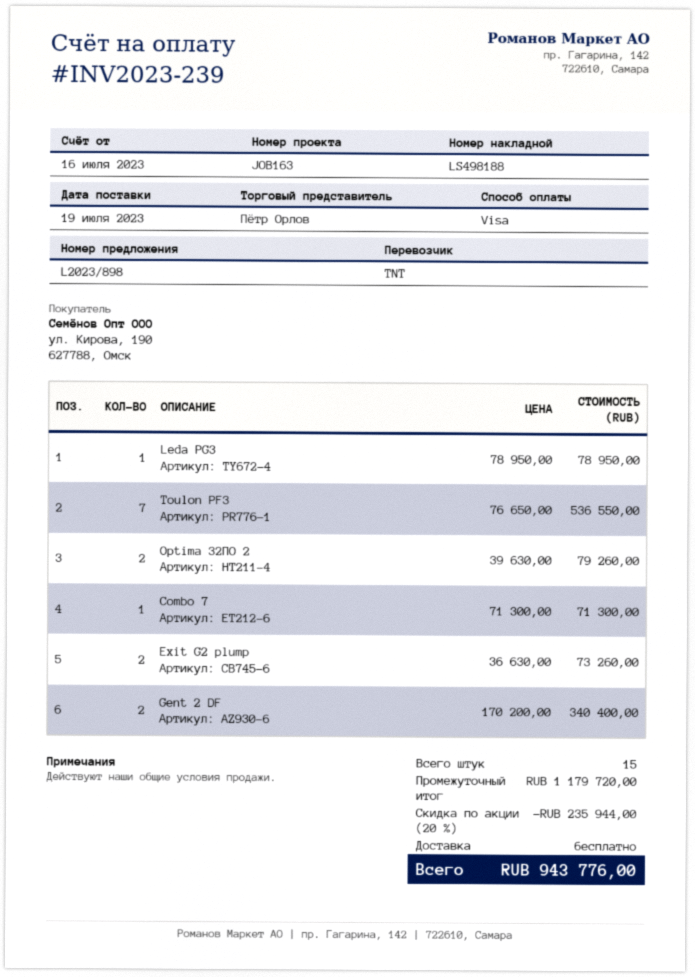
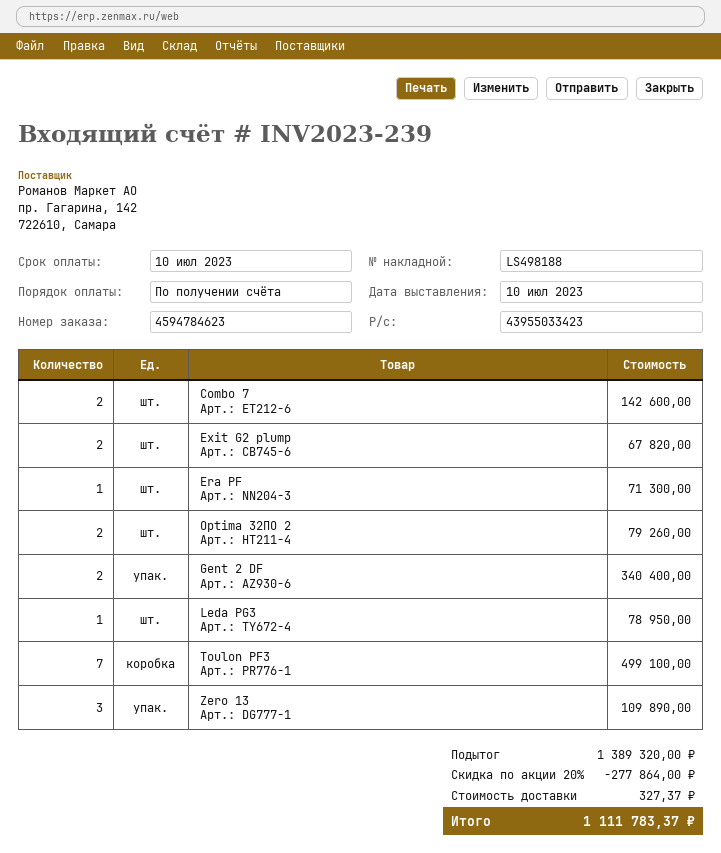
invoice date: 2023-07-16 -> 2023-07-10
Toulon PF3: 7 for 536550.00 -> 7 for 499100.00
Combo 7: 1 for 71300.00 -> 2 for 142600.00
Exit G2 plump: 2 for 73260.00 -> 2 for 67820.00
Era PF: none -> 1 for 71300.00
Zero 13: none -> 3 for 109890.00
subtotal: 1179720.00 -> 1389320.00
discount: 20% = 235944.00 -> 20% = 277864.00
shipping: 0.00 -> 327.37
total: 943776.00 -> 1111783.37

